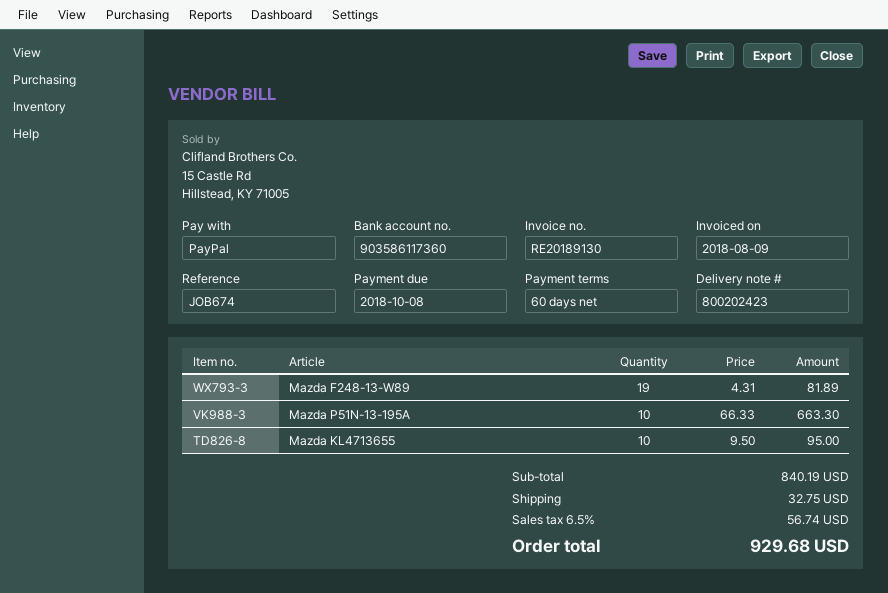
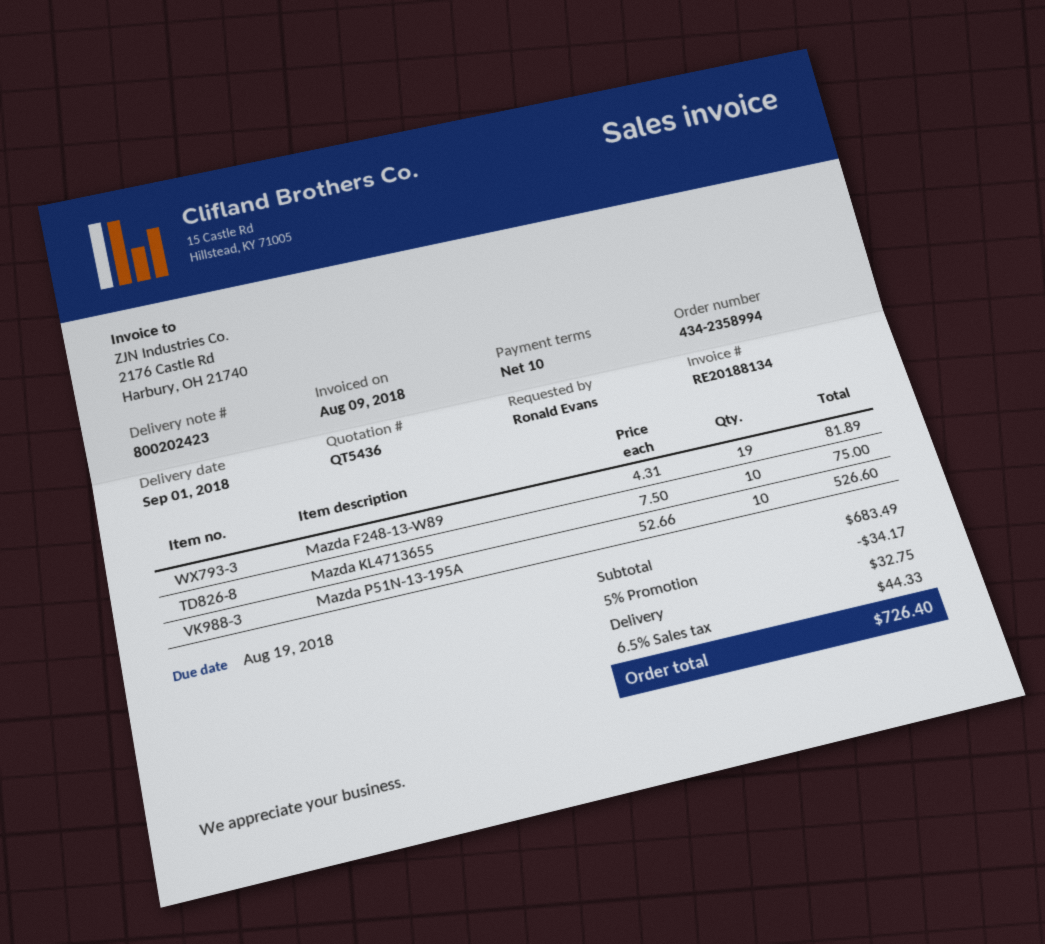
invoice number: RE20189130 -> RE20188134
payment terms: 60 days -> 10 days
due date: 2018-10-08 -> 2018-08-19
Mazda P51N-13-195A: 10 x 66.33 = 663.30 -> 10 x 52.66 = 526.60
Mazda KL4713655: 10 x 9.50 = 95.00 -> 10 x 7.50 = 75.00
subtotal: 840.19 -> 683.49
discount: none -> 5% = 34.17
tax: 6.5% = 56.74 -> 6.5% = 44.33
total: 929.68 -> 726.40

